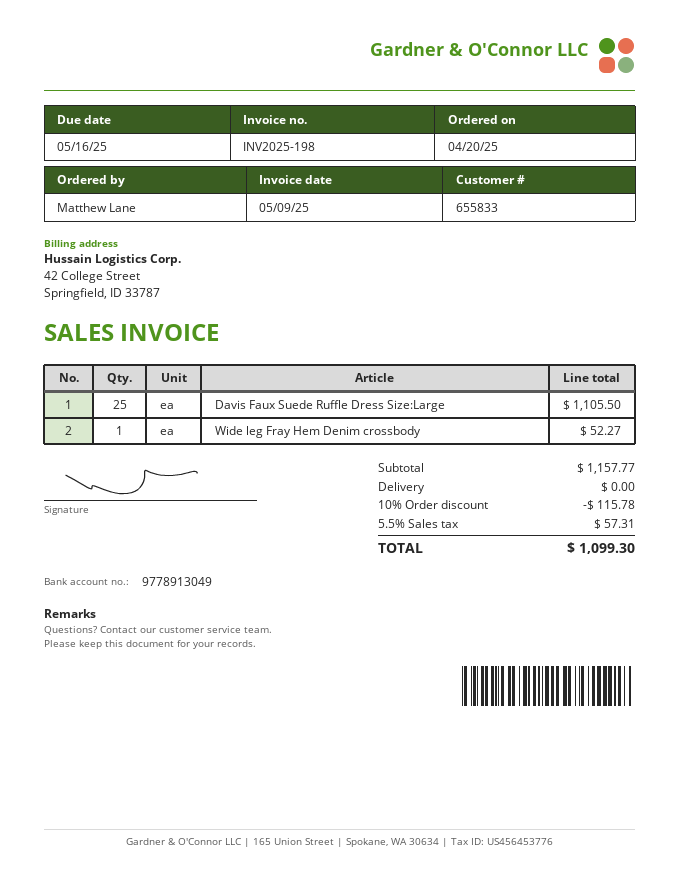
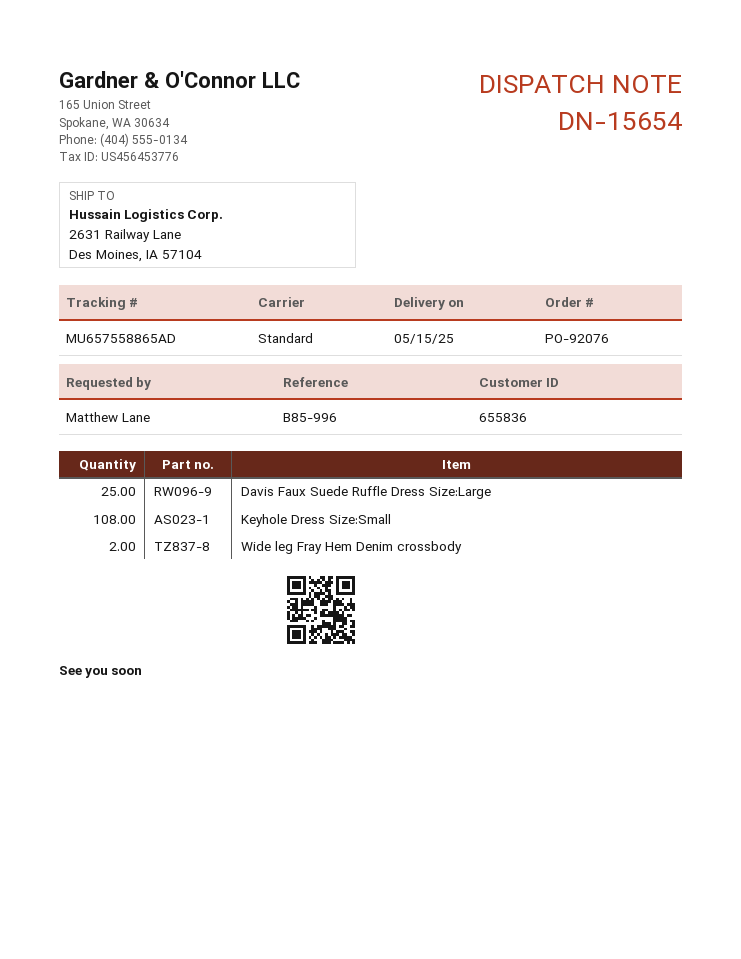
customer number: 655833 -> 655836
Wide leg Fray Hem Denim crossbody: 1 -> 2
Keyhole Dress Size:Small: none -> 108

